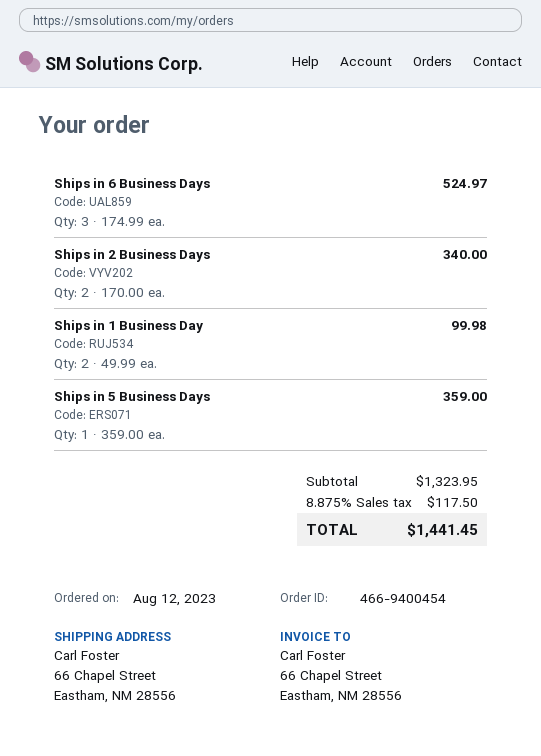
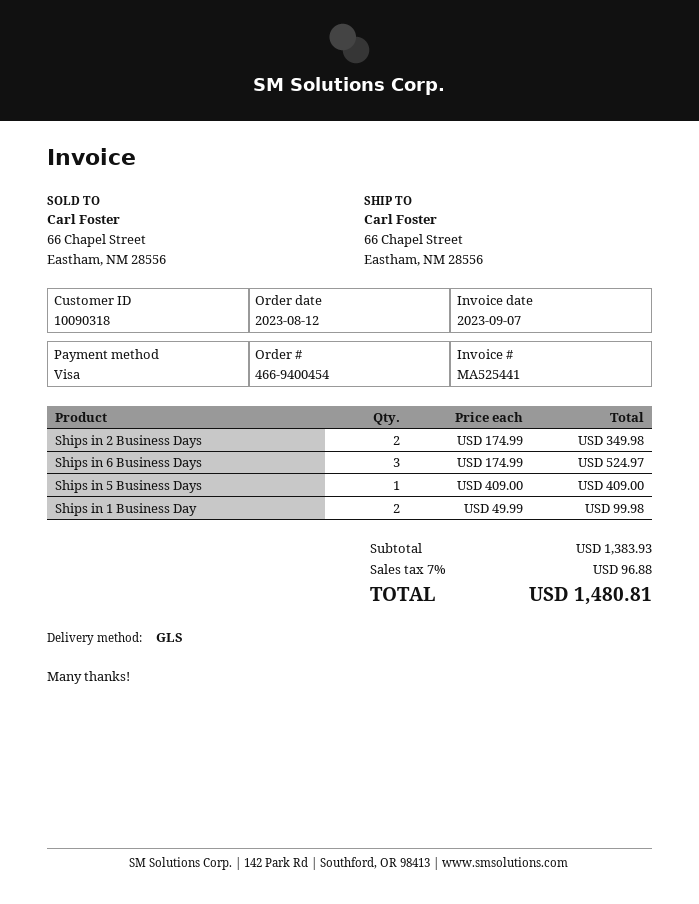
Ships in 2 Business Days: 2 x 170.00 = 340.00 -> 2 x 174.99 = 349.98
Ships in 5 Business Days: 1 x 359.00 = 359.00 -> 1 x 409.00 = 409.00
subtotal: 1323.95 -> 1383.93
tax: 8.875% = 117.50 -> 7% = 96.88
total: 1441.45 -> 1480.81

